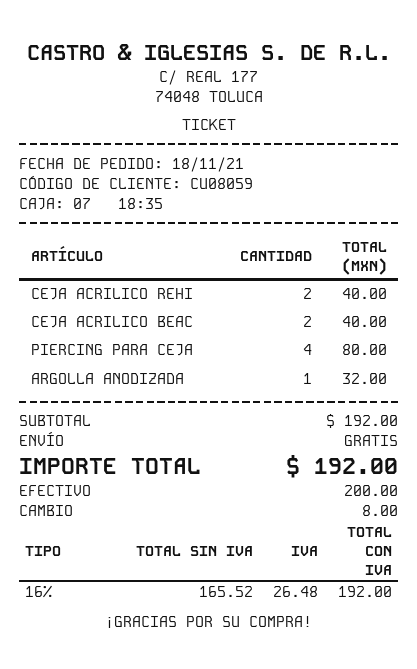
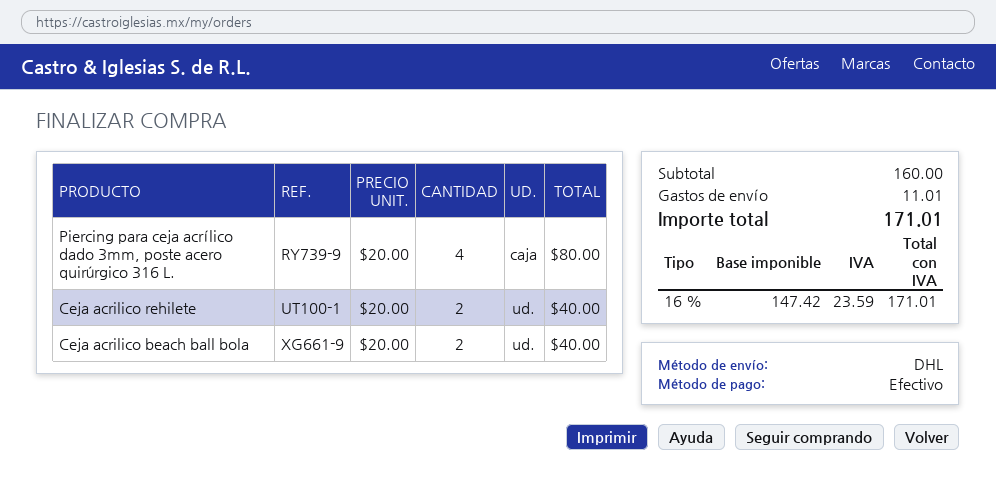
ARGOLLA ANODIZADA: 1 for 32.00 -> none
subtotal: 192.00 -> 160.00
shipping: 0.00 -> 11.01
net: 165.52 -> 147.42
tax: 16% = 26.48 -> 16% = 23.59
total: 192.00 -> 171.01

